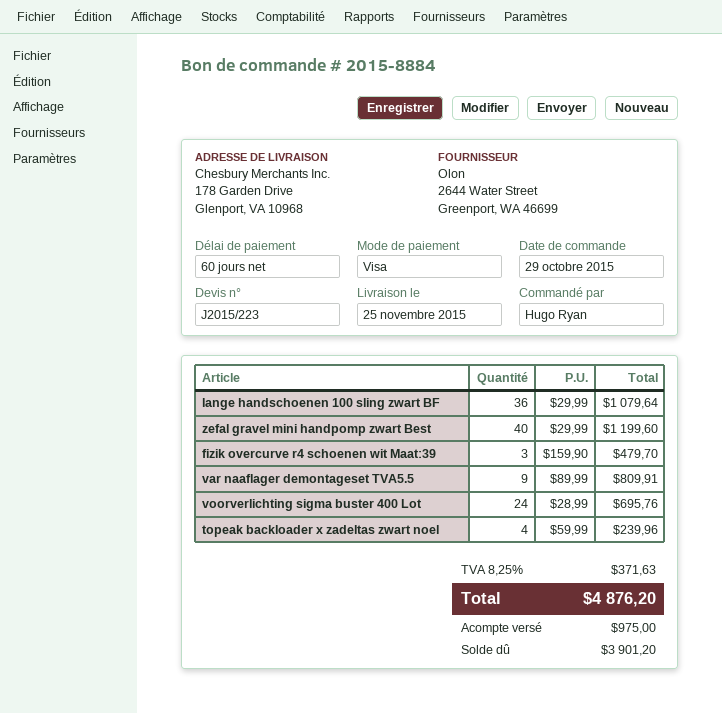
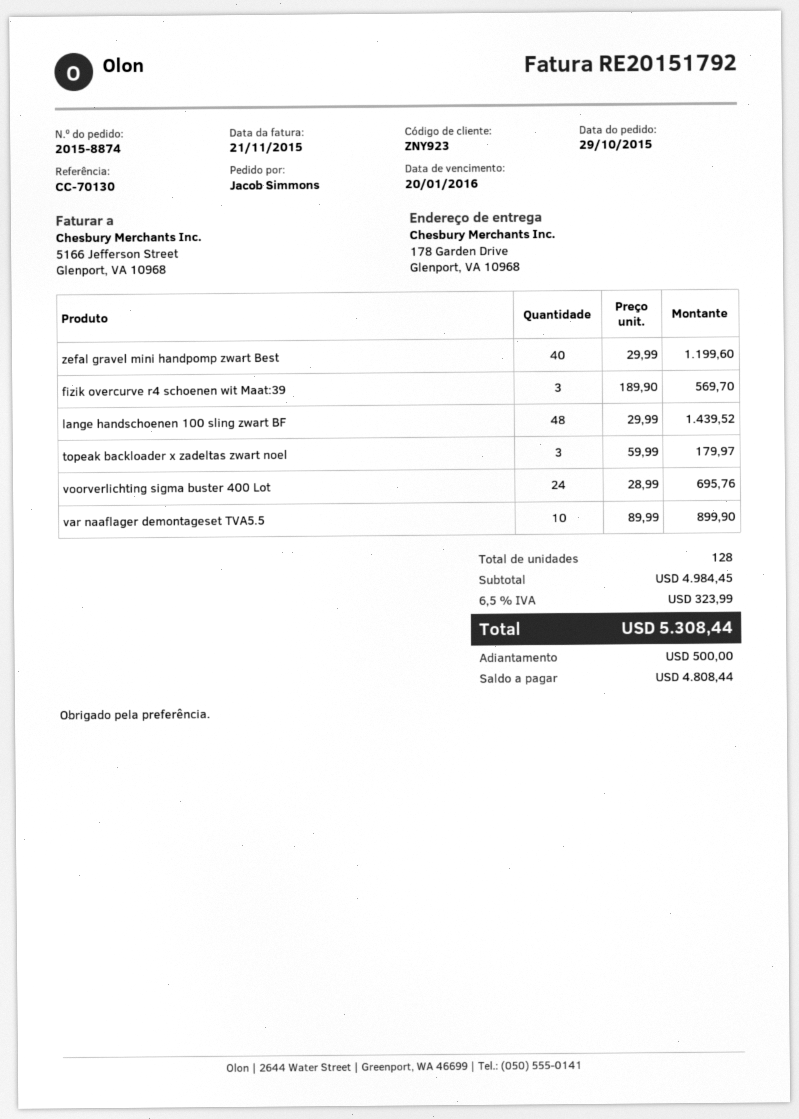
order number: 2015-8884 -> 2015-8874
ordered by: Hugo Ryan -> Jacob Simmons
lange handschoenen 100 sling zwart BF: 36 x 29.99 = 1079.64 -> 48 x 29.99 = 1439.52
fizik overcurve r4 schoenen wit Maat:39: 3 x 159.90 = 479.70 -> 3 x 189.90 = 569.70
var naaflager demontageset TVA5.5: 9 x 89.99 = 809.91 -> 10 x 89.99 = 899.90
topeak backloader x zadeltas zwart noel: 4 x 59.99 = 239.96 -> 3 x 59.99 = 179.97
tax: 8.25% = 371.63 -> 6.5% = 323.99
total: 4876.20 -> 5308.44
deposit: 975.00 -> 500.00
balance: 3901.20 -> 4808.44

